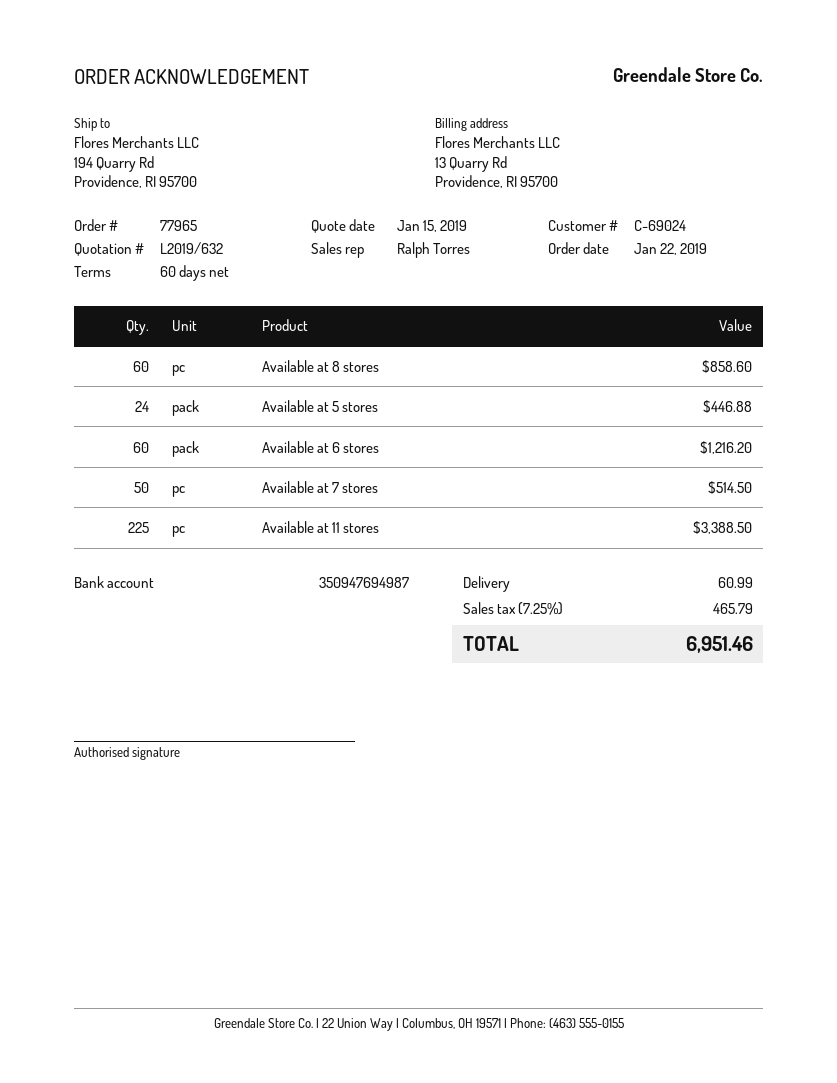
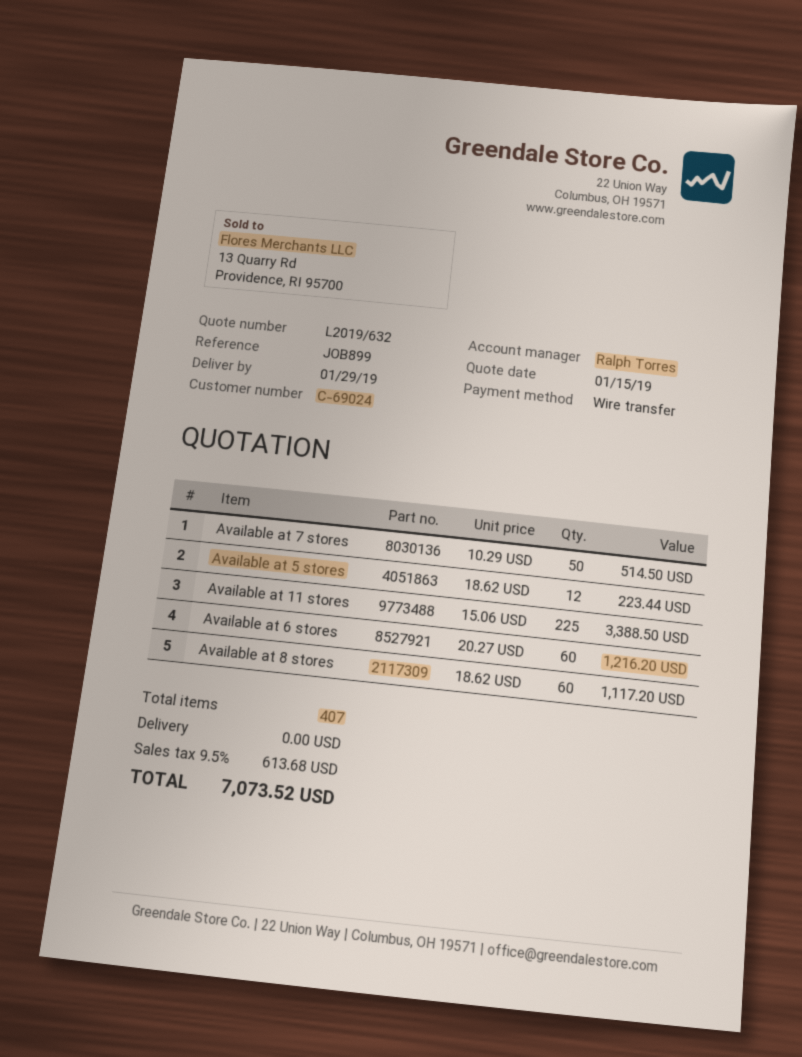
Available at 8 stores: 60 for 858.60 -> 60 for 1117.20
Available at 5 stores: 24 for 446.88 -> 12 for 223.44
shipping: 60.99 -> 0.00
tax: 7.25% = 465.79 -> 9.5% = 613.68
total: 6951.46 -> 7073.52

